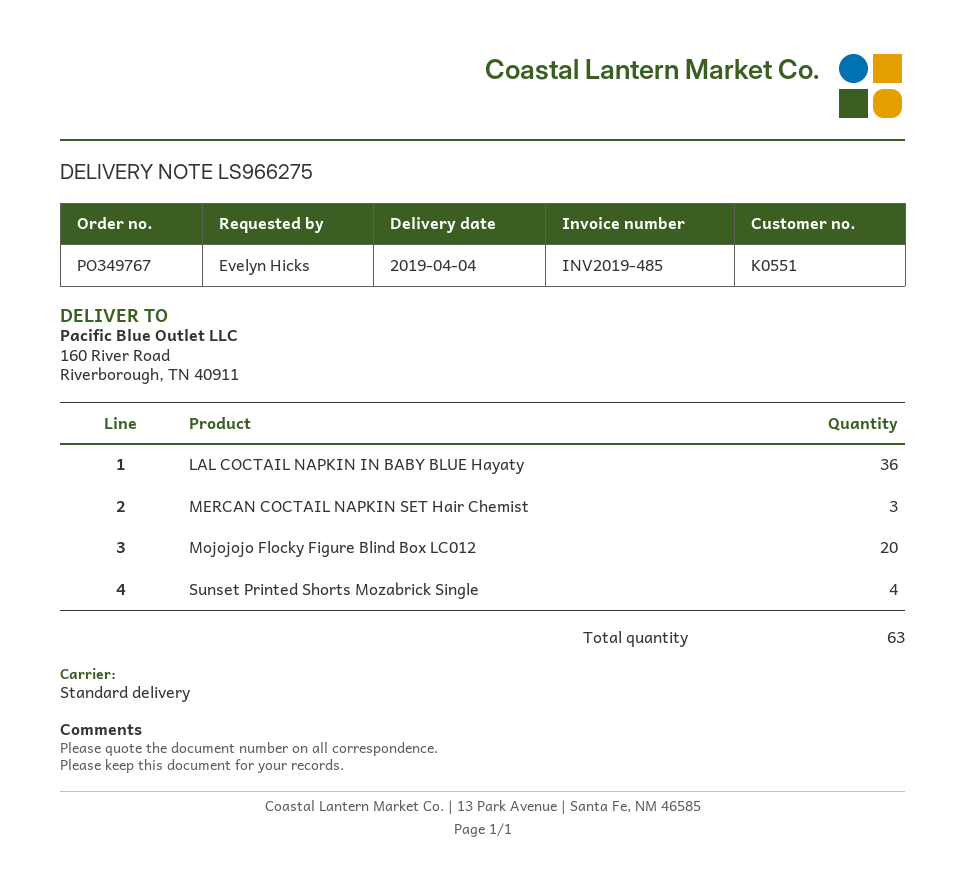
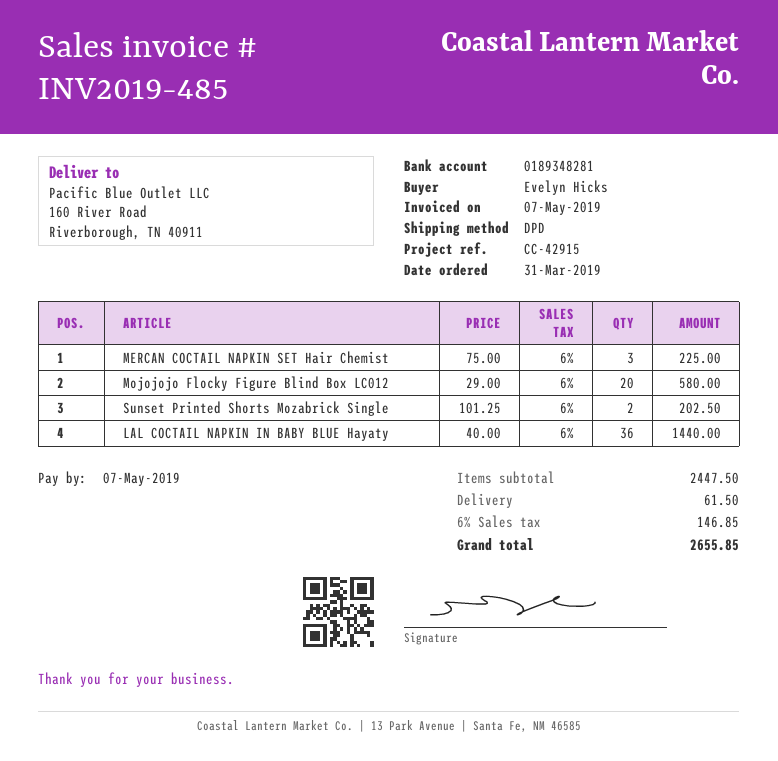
shipping method: standard -> DPD
Sunset Printed Shorts Mozabrick Single: 4 -> 2

